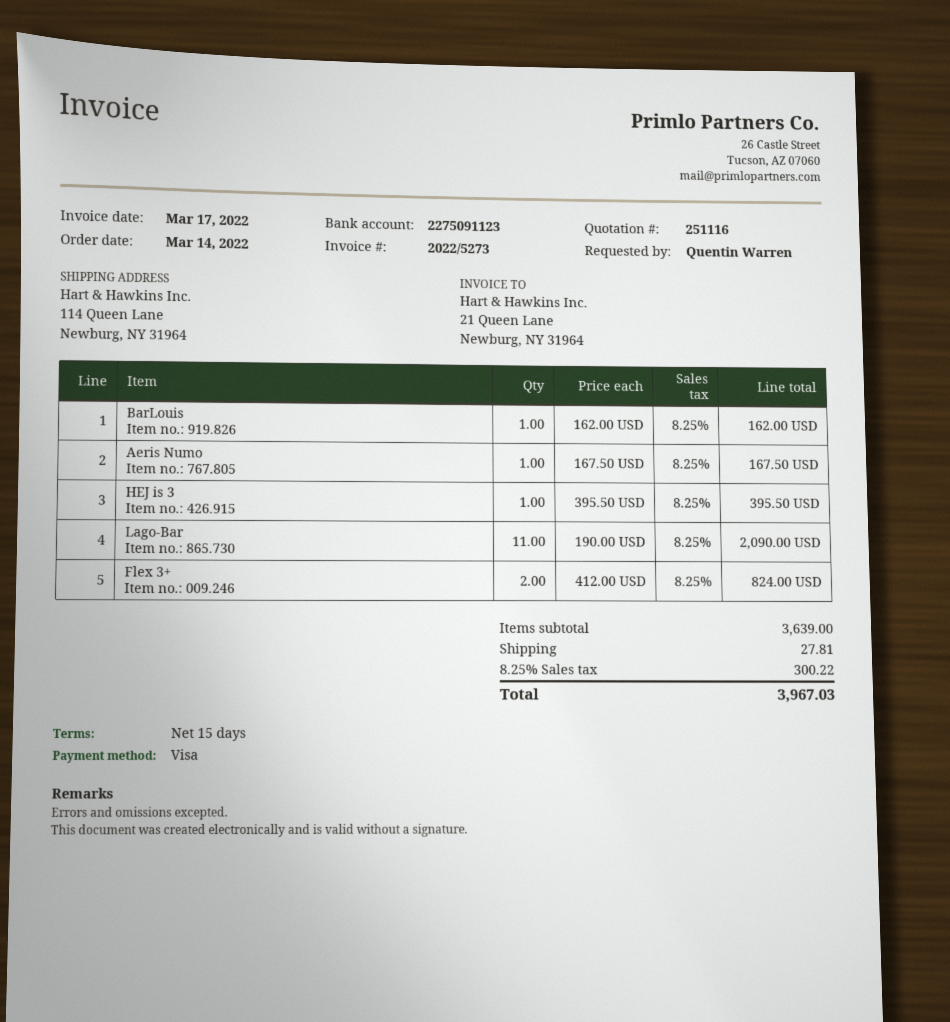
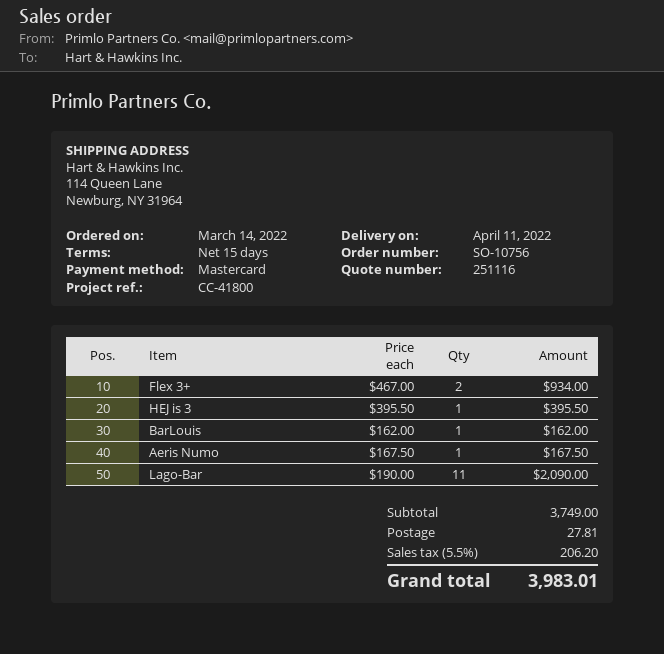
payment method: Visa -> Mastercard
Flex 3+: 2 x 412.00 = 824.00 -> 2 x 467.00 = 934.00
subtotal: 3639.00 -> 3749.00
tax: 8.25% = 300.22 -> 5.5% = 206.20
total: 3967.03 -> 3983.01

